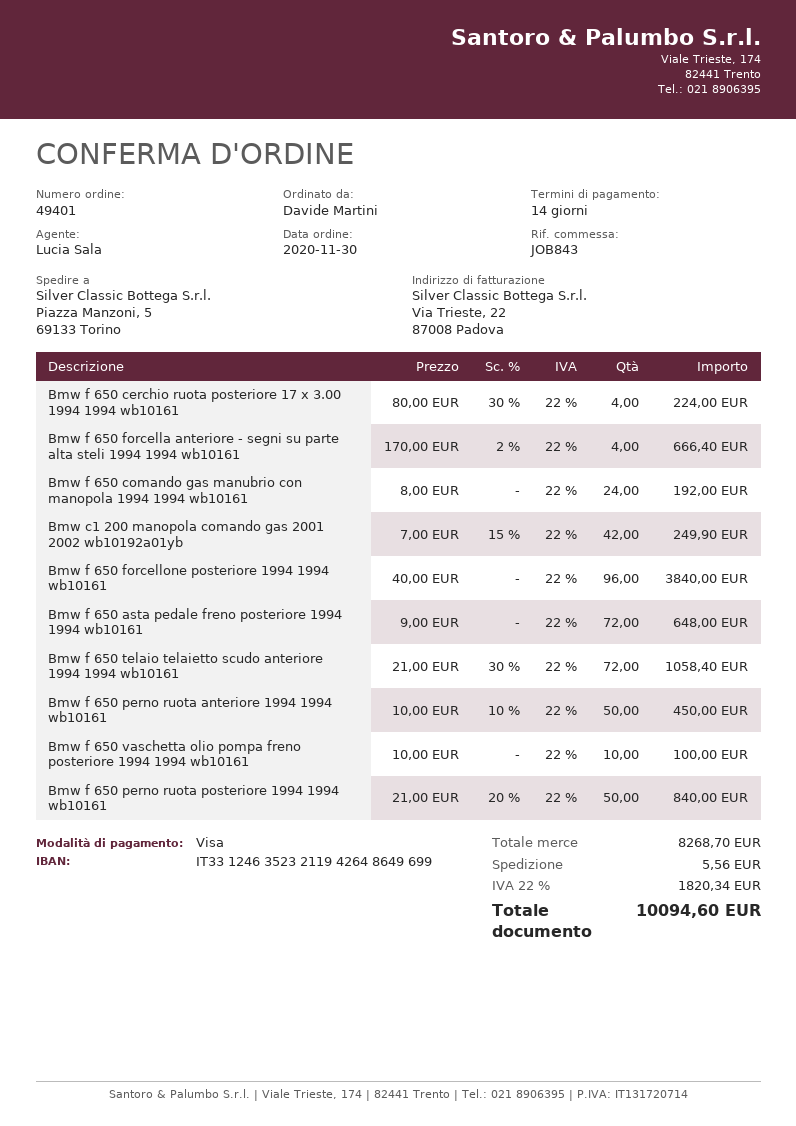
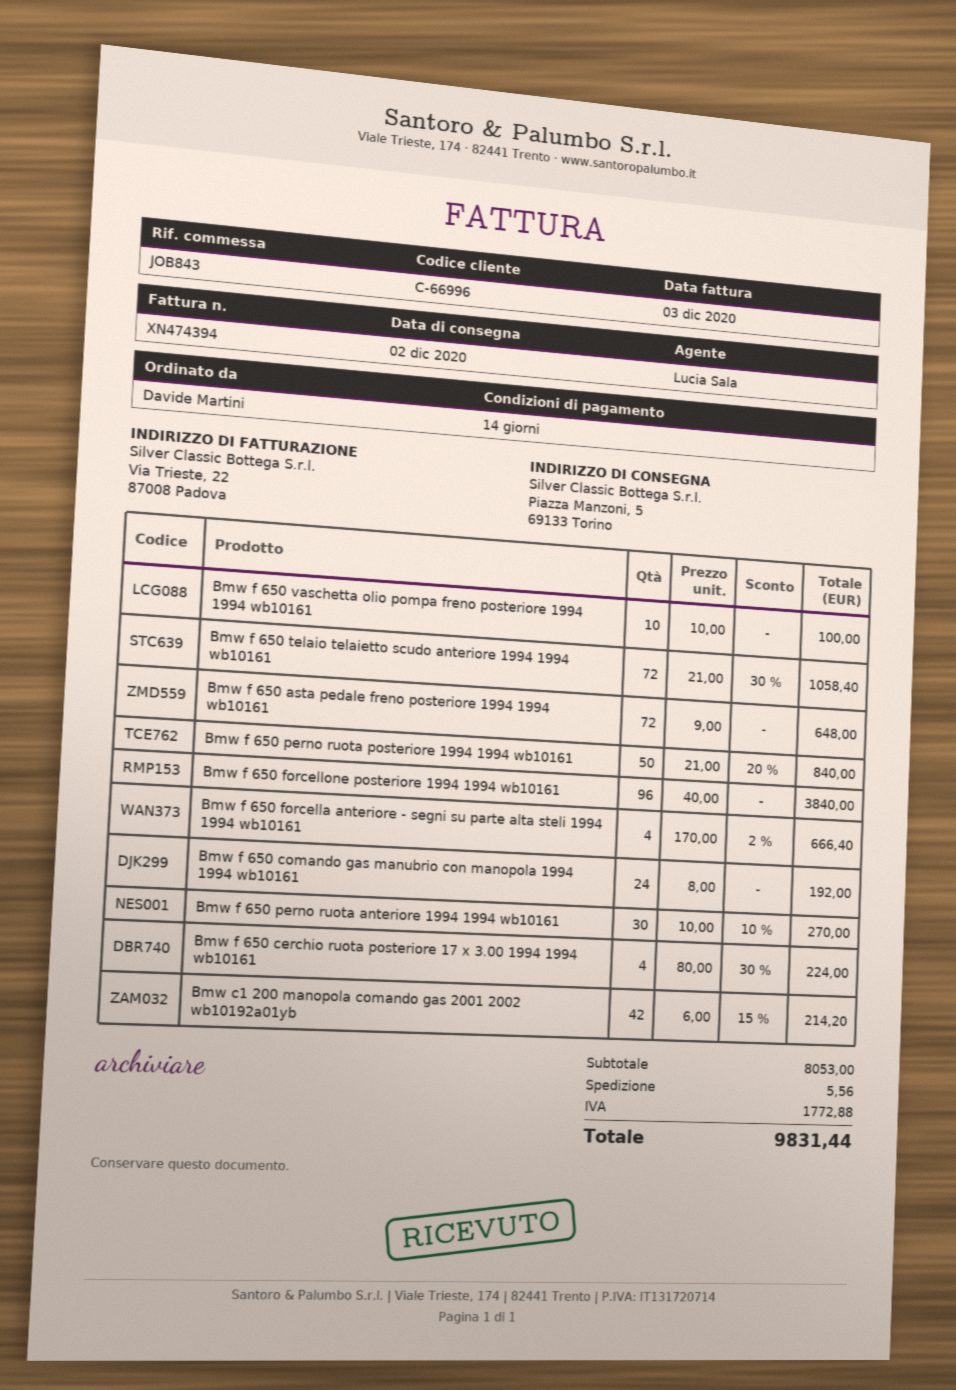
Bmw c1 200 manopola comando gas 2001 2002 wb10192a01yb: 42 x 7.00 - 15% = 249.90 -> 42 x 6.00 - 15% = 214.20
Bmw f 650 perno ruota anteriore 1994 1994 wb10161: 50 x 10.00 - 10% = 450.00 -> 30 x 10.00 - 10% = 270.00
subtotal: 8268.70 -> 8053.00
tax: 1820.34 -> 1772.88
total: 10094.60 -> 9831.44

